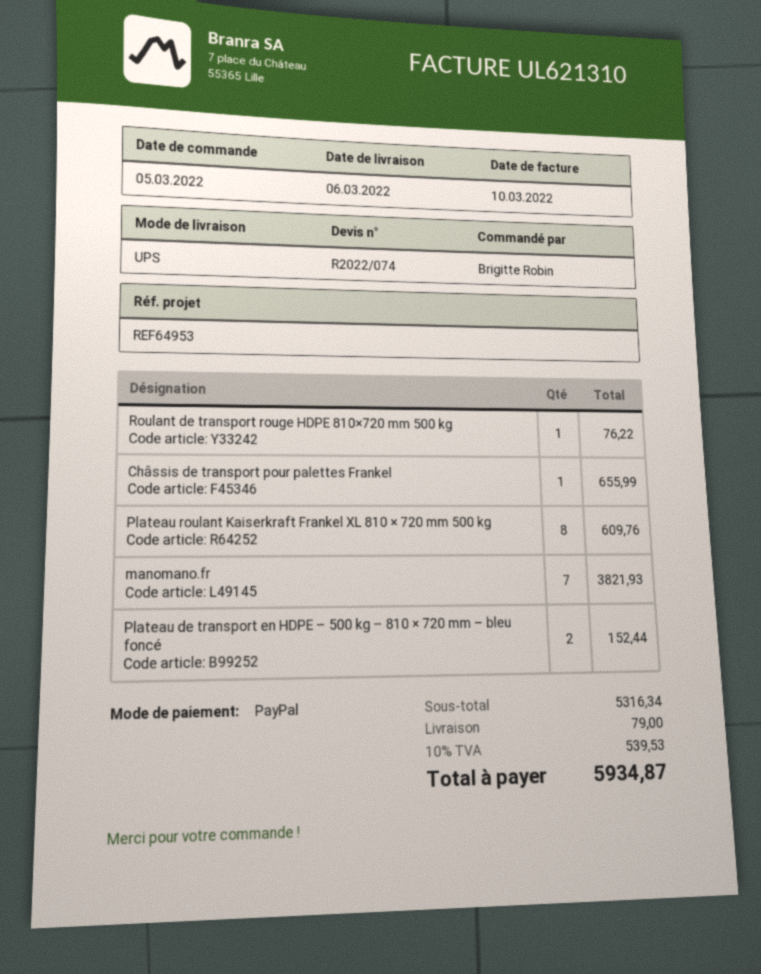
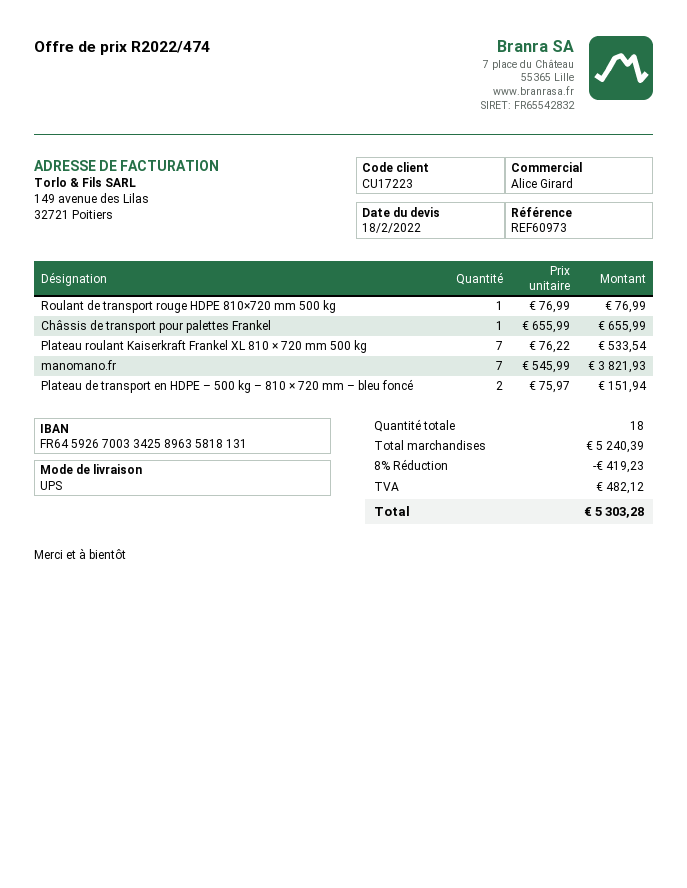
quote number: R2022/074 -> R2022/474
reference: REF64953 -> REF60973
Roulant de transport rouge HDPE 810×720 mm 500 kg: 1 for 76.22 -> 1 for 76.99
Plateau roulant Kaiserkraft Frankel XL 810 × 720 mm 500 kg: 8 for 609.76 -> 7 for 533.54
Plateau de transport en HDPE – 500 kg – 810 × 720 mm – bleu foncé: 2 for 152.44 -> 2 for 151.94
subtotal: 5316.34 -> 5240.39
discount: none -> 8% = 419.23
shipping: 79.00 -> none
tax: 539.53 -> 482.12
total: 5934.87 -> 5303.28

